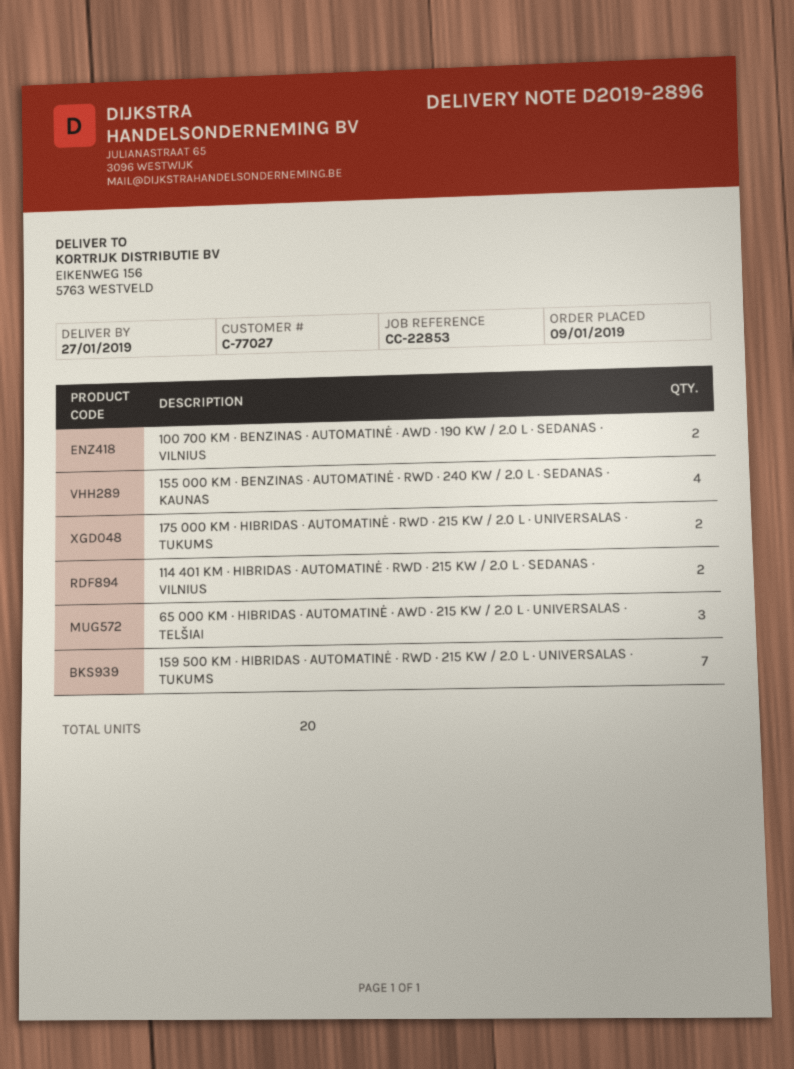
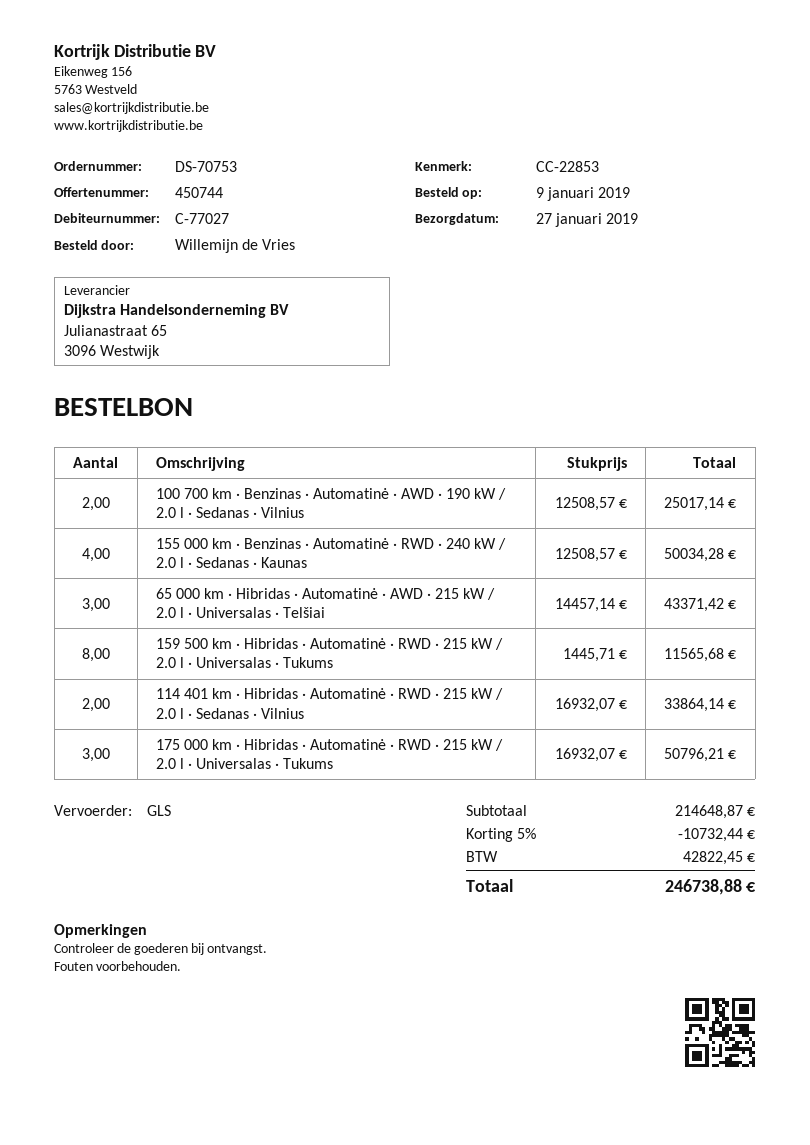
175 000 KM · HIBRIDAS · AUTOMATINĖ · RWD · 215 KW / 2.0 L · UNIVERSALAS · TUKUMS: 2 -> 3
159 500 KM · HIBRIDAS · AUTOMATINĖ · RWD · 215 KW / 2.0 L · UNIVERSALAS · TUKUMS: 7 -> 8

